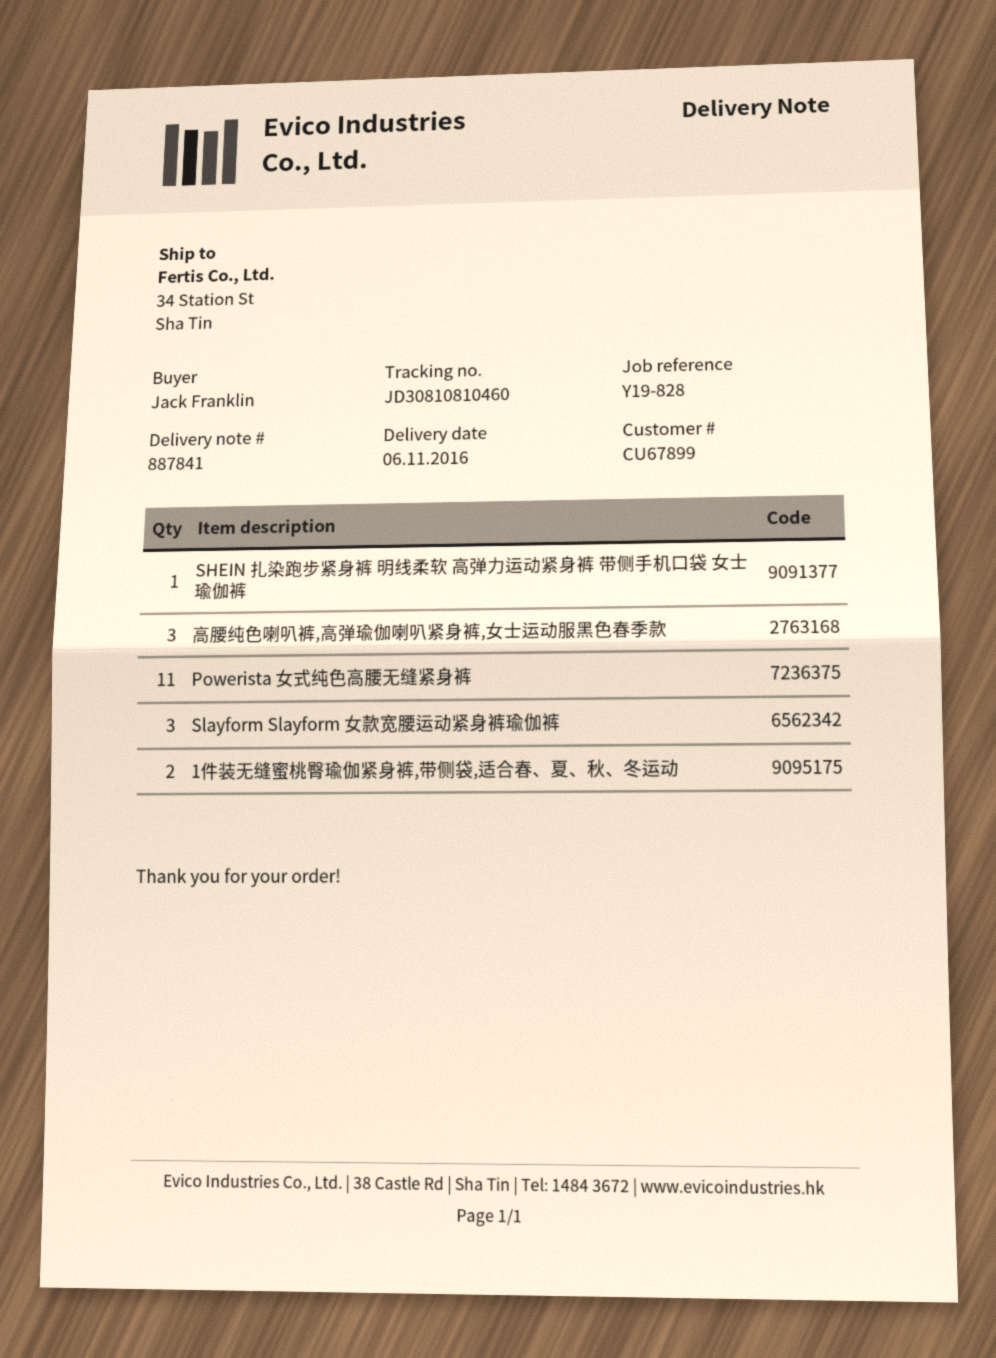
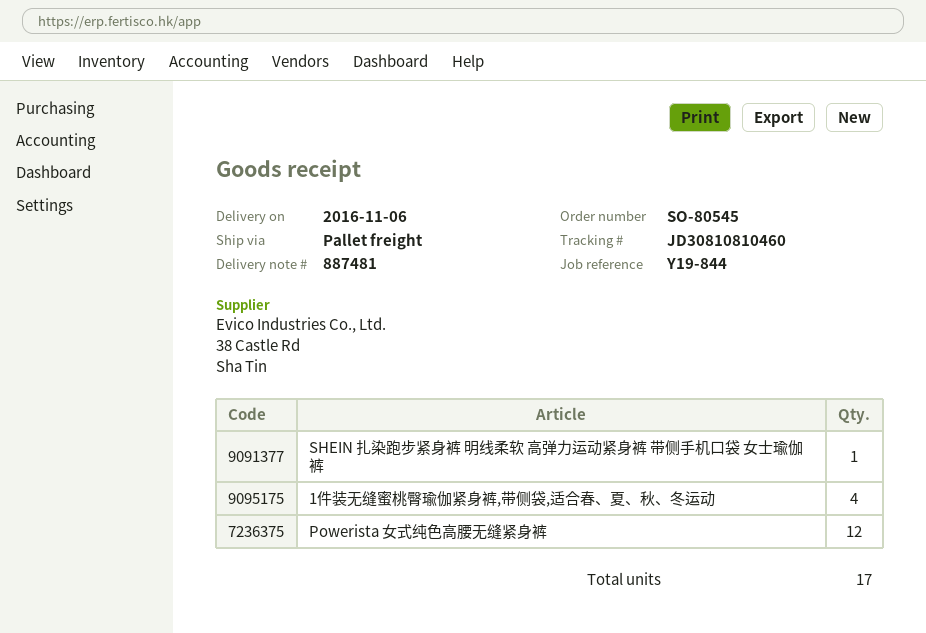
delivery note number: 887841 -> 887481
reference: Y19-828 -> Y19-844
高腰纯色喇叭裤,高弹瑜伽喇叭紧身裤,女士运动服黑色春季款: 3 -> none
Powerista 女式纯色高腰无缝紧身裤: 11 -> 12
Slayform Slayform 女款宽腰运动紧身裤瑜伽裤: 3 -> none
1件装无缝蜜桃臀瑜伽紧身裤,带侧袋,适合春、夏、秋、冬运动: 2 -> 4

